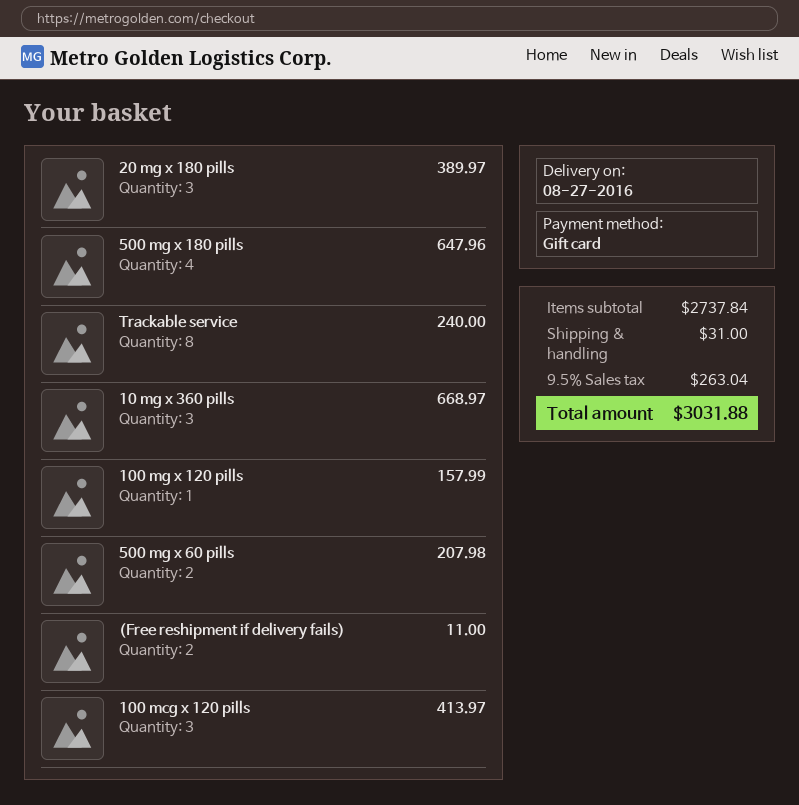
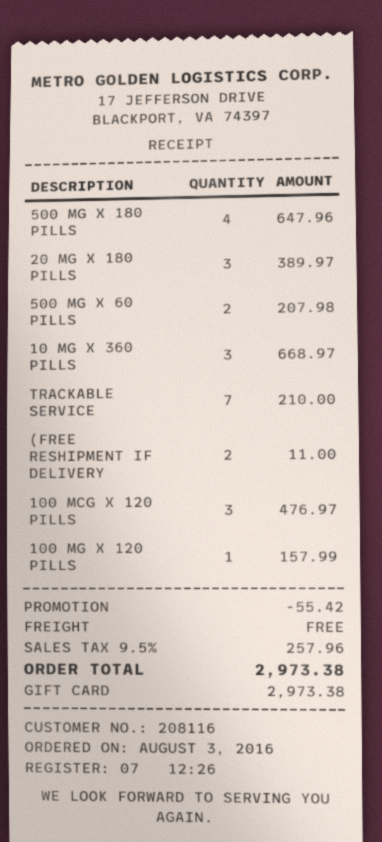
Trackable service: 8 for 240.00 -> 7 for 210.00
100 mcg x 120 pills: 3 for 413.97 -> 3 for 476.97
discount: none -> 55.42
shipping: 31.00 -> 0.00
tax: 9.5% = 263.04 -> 9.5% = 257.96
total: 3031.88 -> 2973.38

